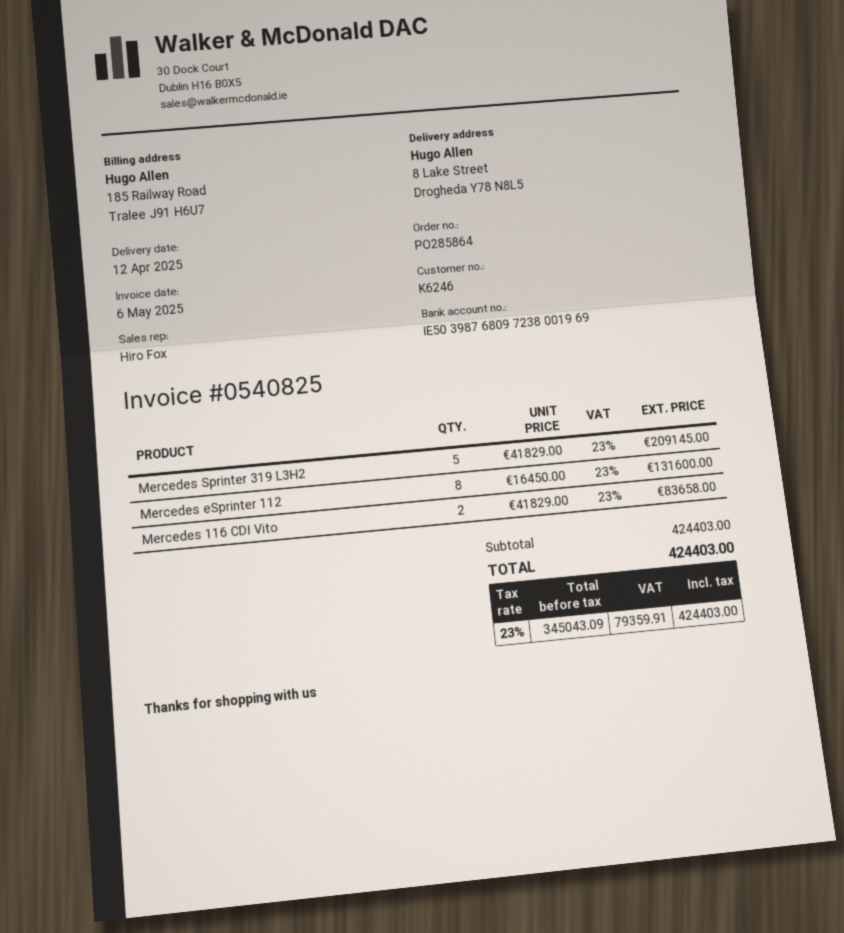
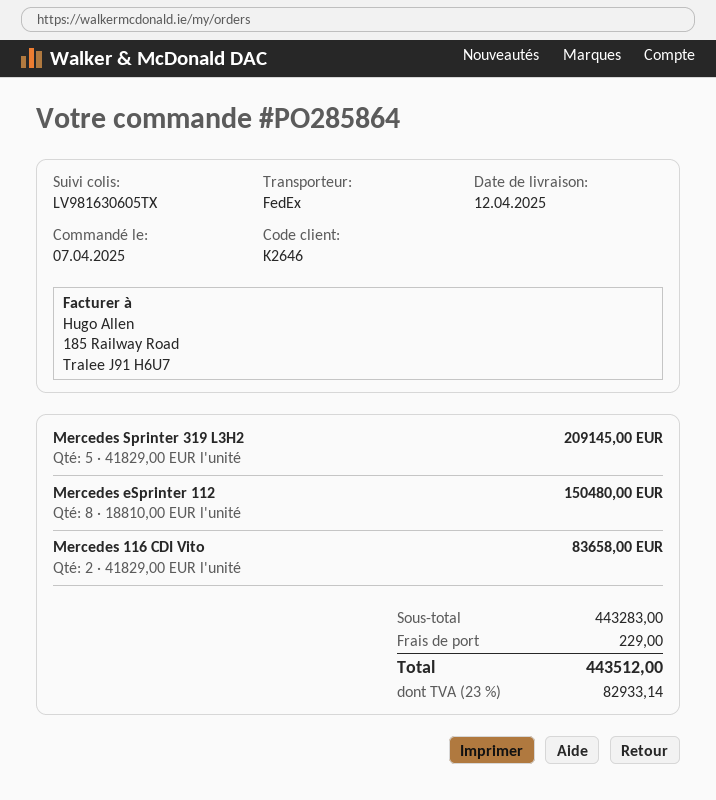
customer number: K6246 -> K2646
Mercedes eSprinter 112: 8 x 16450.00 = 131600.00 -> 8 x 18810.00 = 150480.00
subtotal: 424403.00 -> 443283.00
shipping: none -> 229.00
tax: 23% = 79359.91 -> 23% = 82933.14
total: 424403.00 -> 443512.00

